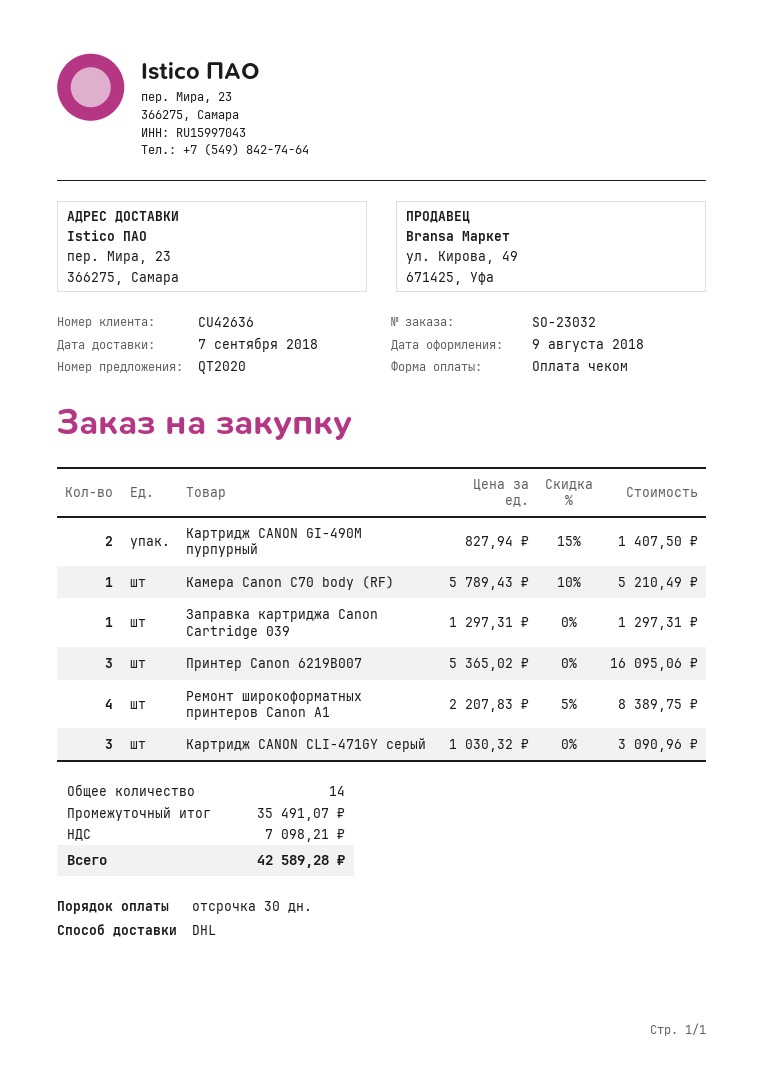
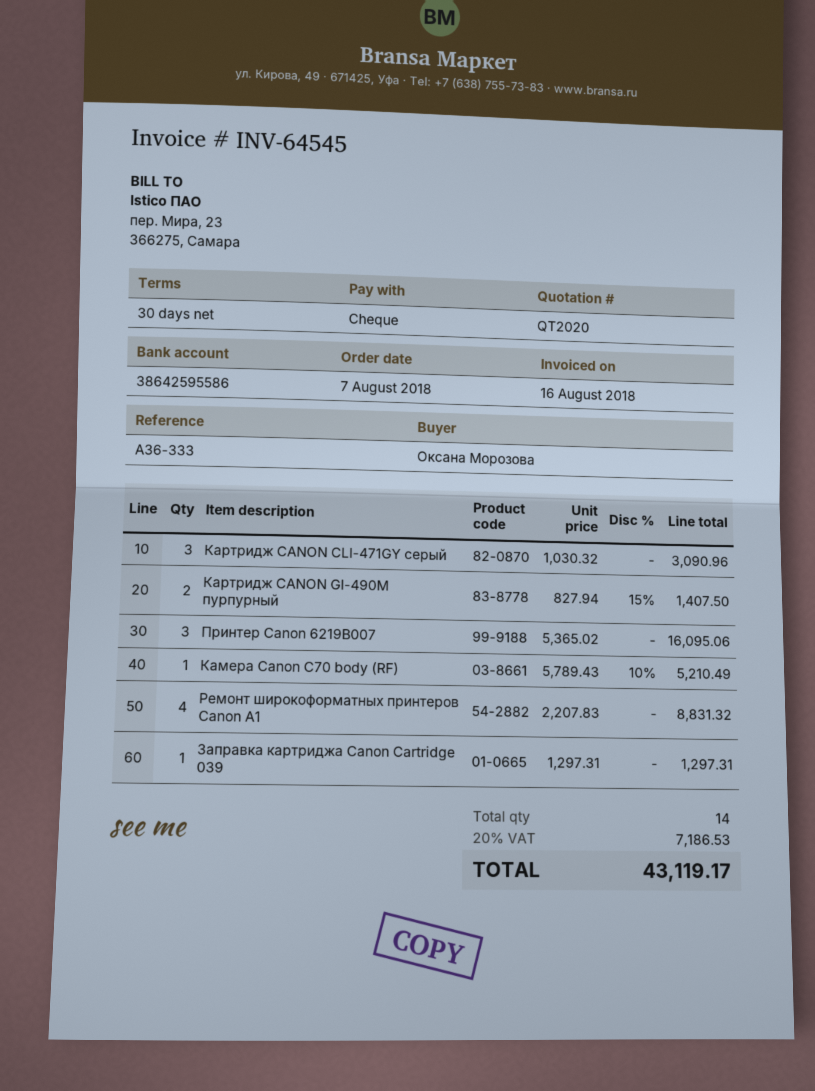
order date: 2018-08-09 -> 2018-08-07
Ремонт широкоформатных принтеров Canon A1: 4 x 2207.83 - 5% = 8389.75 -> 4 x 2207.83 = 8831.32
tax: 7098.21 -> 7186.53
total: 42589.28 -> 43119.17

